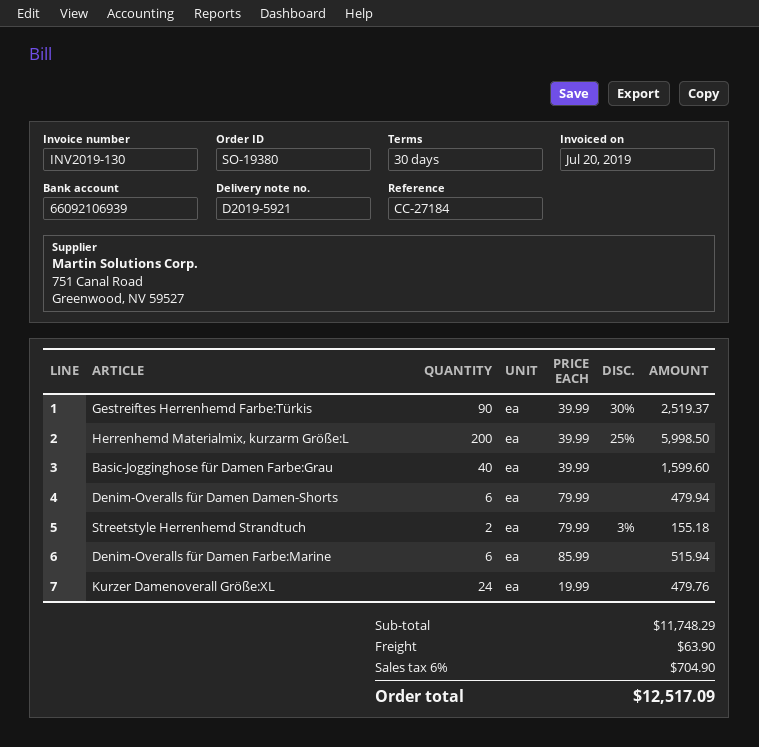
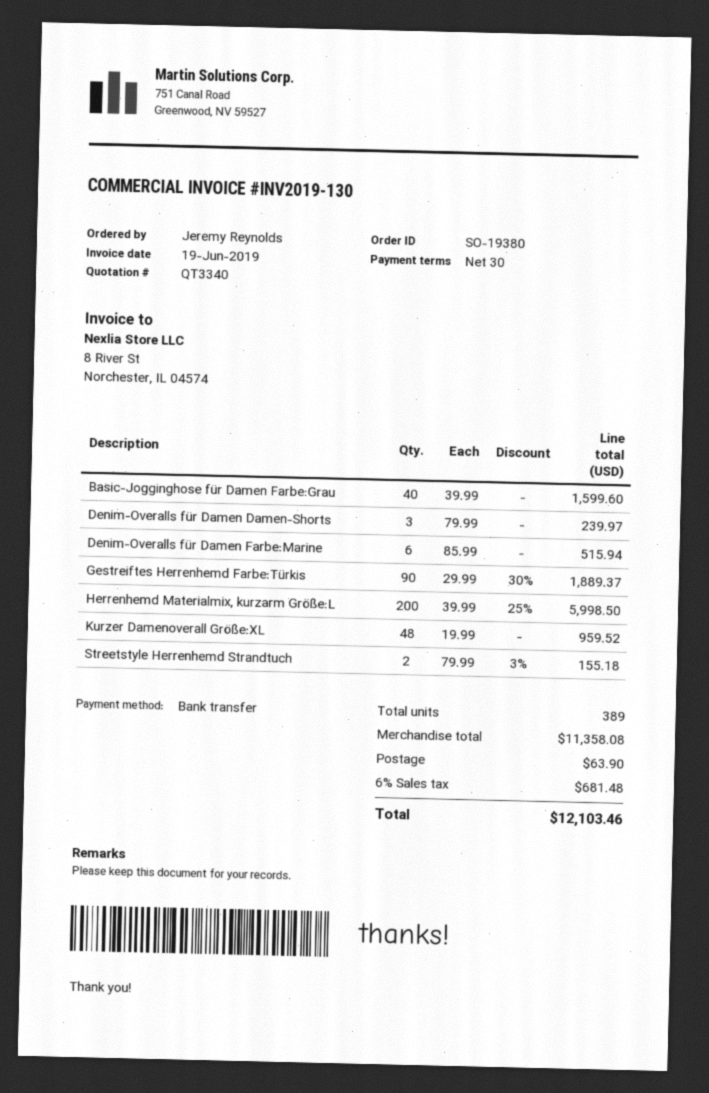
invoice date: 2019-07-20 -> 2019-06-19
Gestreiftes Herrenhemd Farbe:Türkis: 90 x 39.99 - 30% = 2519.37 -> 90 x 29.99 - 30% = 1889.37
Denim-Overalls für Damen Damen-Shorts: 6 x 79.99 = 479.94 -> 3 x 79.99 = 239.97
Kurzer Damenoverall Größe:XL: 24 x 19.99 = 479.76 -> 48 x 19.99 = 959.52
subtotal: 11748.29 -> 11358.08
tax: 6% = 704.90 -> 6% = 681.48
total: 12517.09 -> 12103.46

